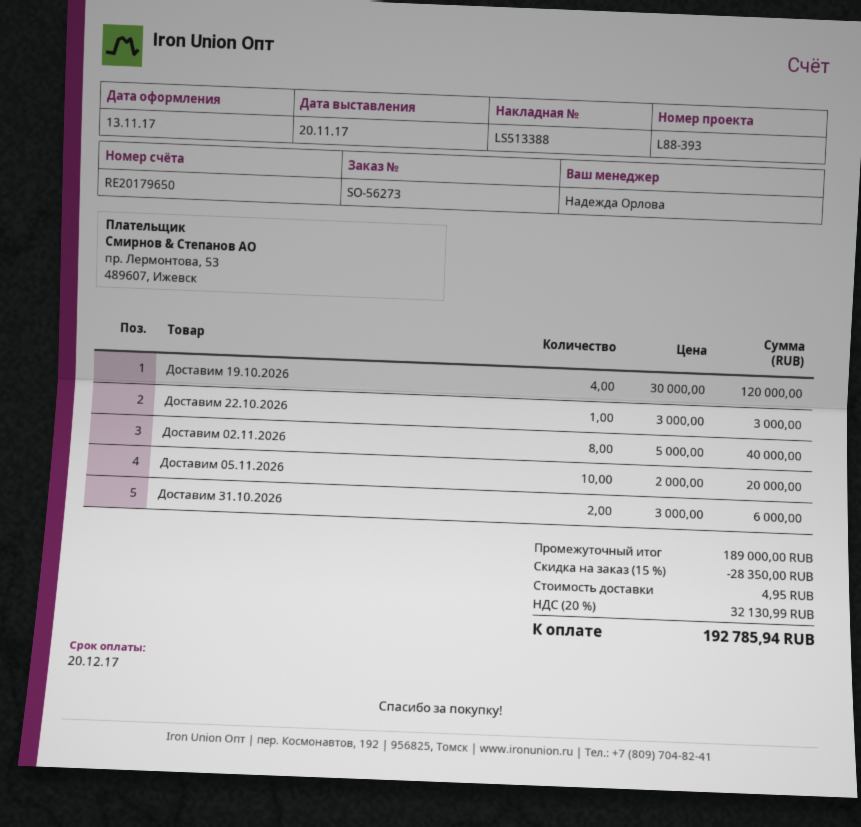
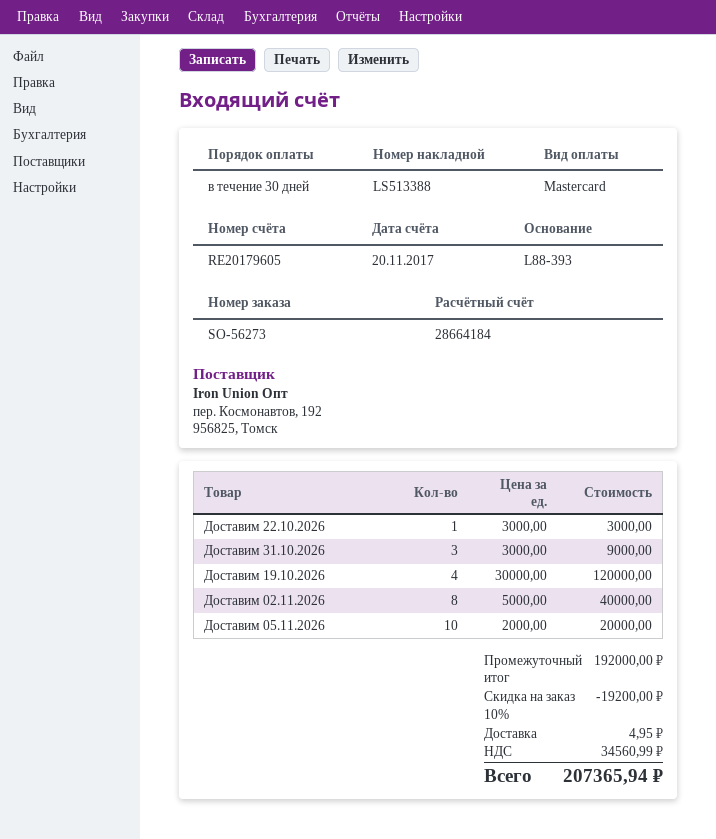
invoice number: RE20179650 -> RE20179605
Доставим 31.10.2026: 2 x 3000.00 = 6000.00 -> 3 x 3000.00 = 9000.00
subtotal: 189000.00 -> 192000.00
discount: 15% = 28350.00 -> 10% = 19200.00
tax: 32130.99 -> 34560.99
total: 192785.94 -> 207365.94

